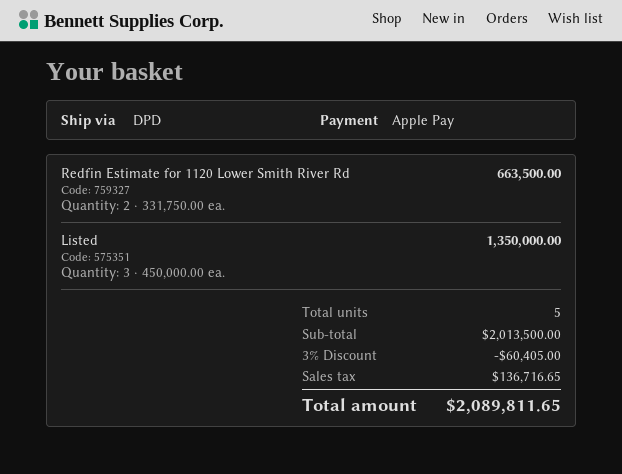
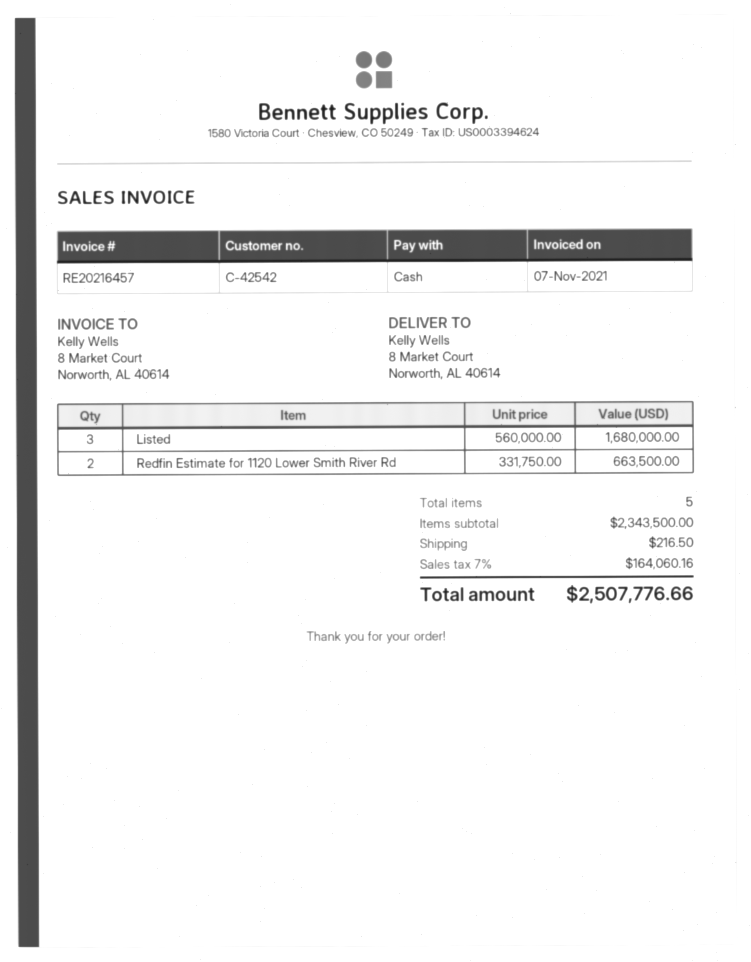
payment method: Apple Pay -> cash
Listed: 3 x 450000.00 = 1350000.00 -> 3 x 560000.00 = 1680000.00
subtotal: 2013500.00 -> 2343500.00
discount: 3% = 60405.00 -> none
shipping: none -> 216.50
tax: 136716.65 -> 164060.16
total: 2089811.65 -> 2507776.66

